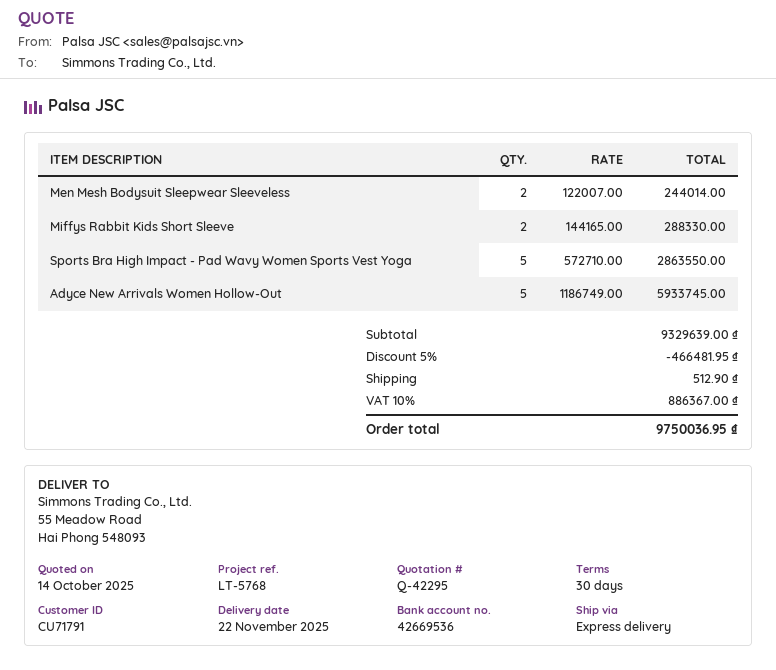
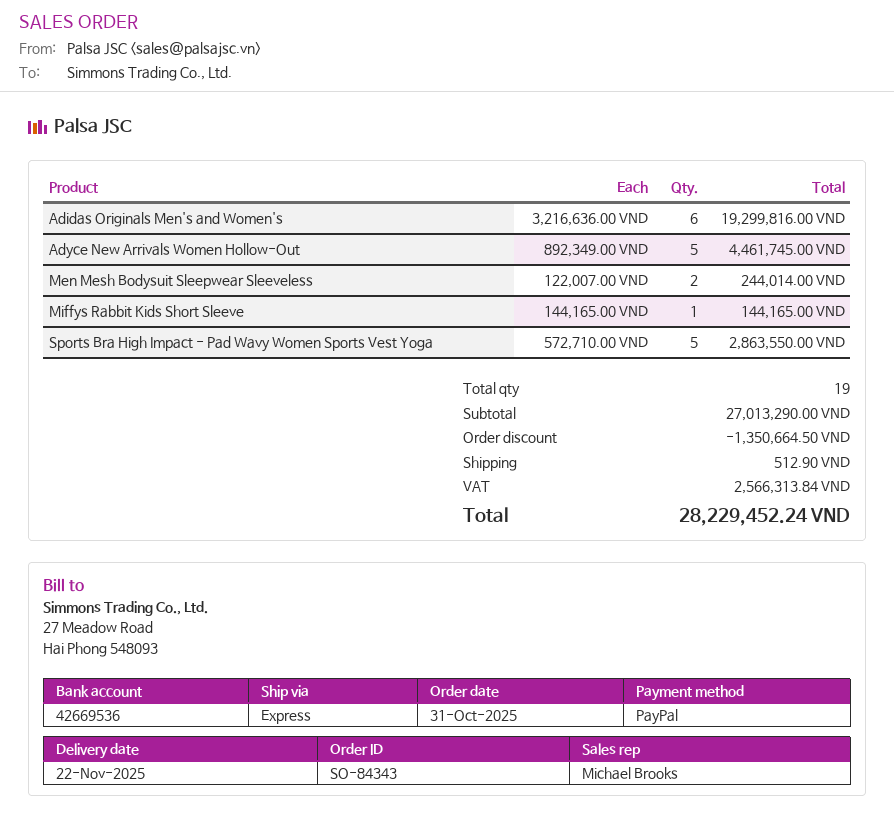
Miffys Rabbit Kids Short Sleeve: 2 x 144165.00 = 288330.00 -> 1 x 144165.00 = 144165.00
Adyce New Arrivals Women Hollow-Out: 5 x 1186749.00 = 5933745.00 -> 5 x 892349.00 = 4461745.00
Adidas Originals Men's and Women's: none -> 6 x 3216636.00 = 19299816.00
subtotal: 9329639.00 -> 27013290.00
discount: 466481.95 -> 1350664.50
tax: 886367.00 -> 2566313.84
total: 9750036.95 -> 28229452.24

